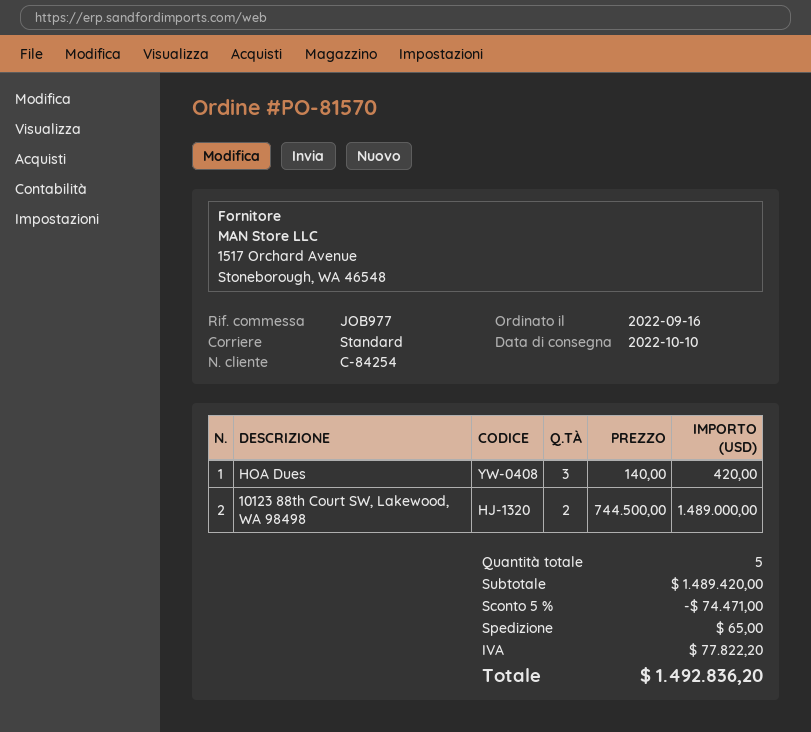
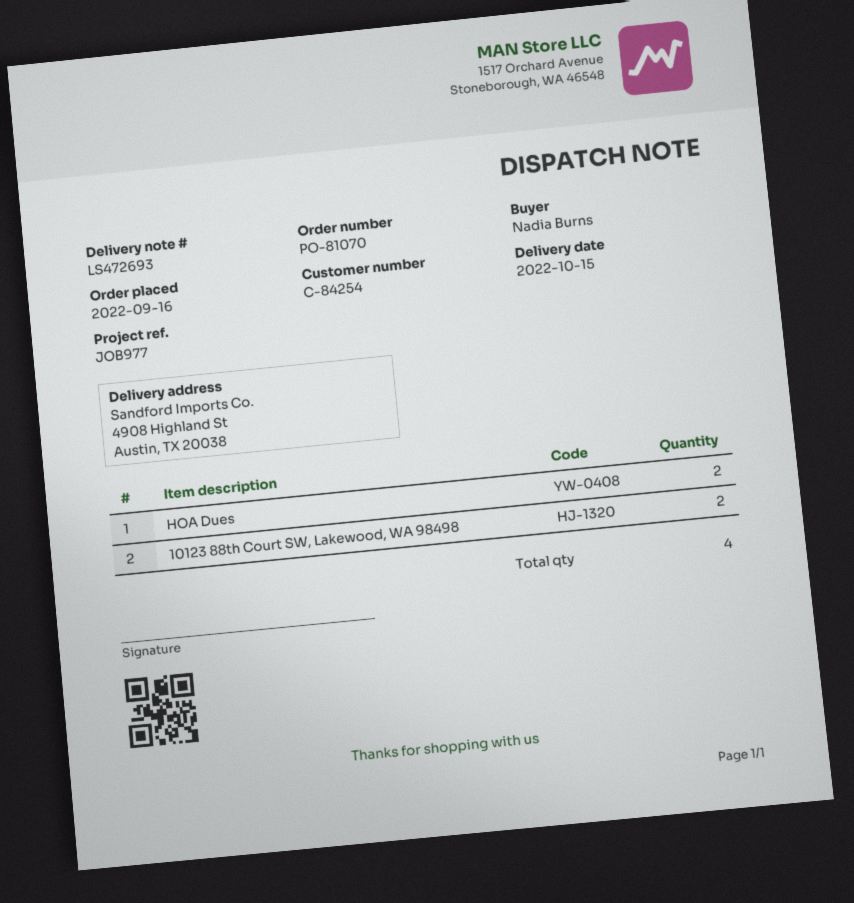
order number: PO-81570 -> PO-81070
delivery date: 2022-10-10 -> 2022-10-15
HOA Dues: 3 -> 2
total quantity: 5 -> 4

